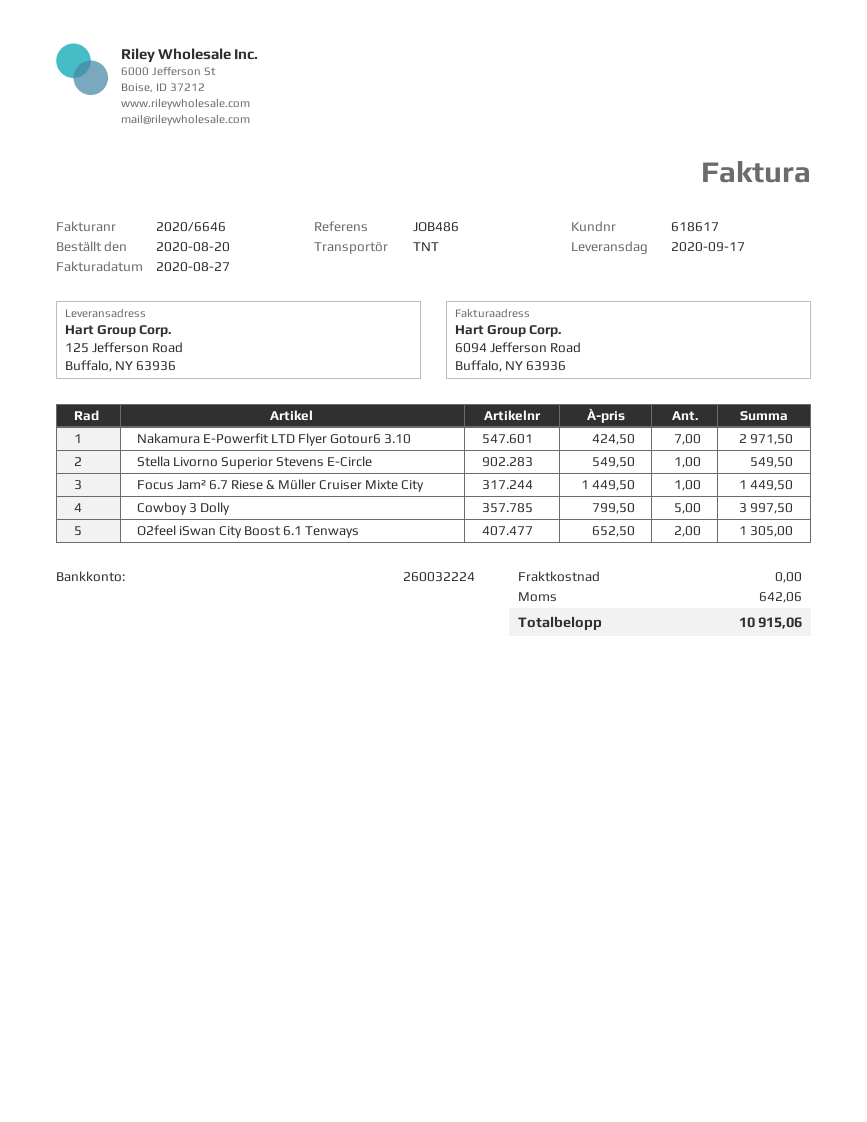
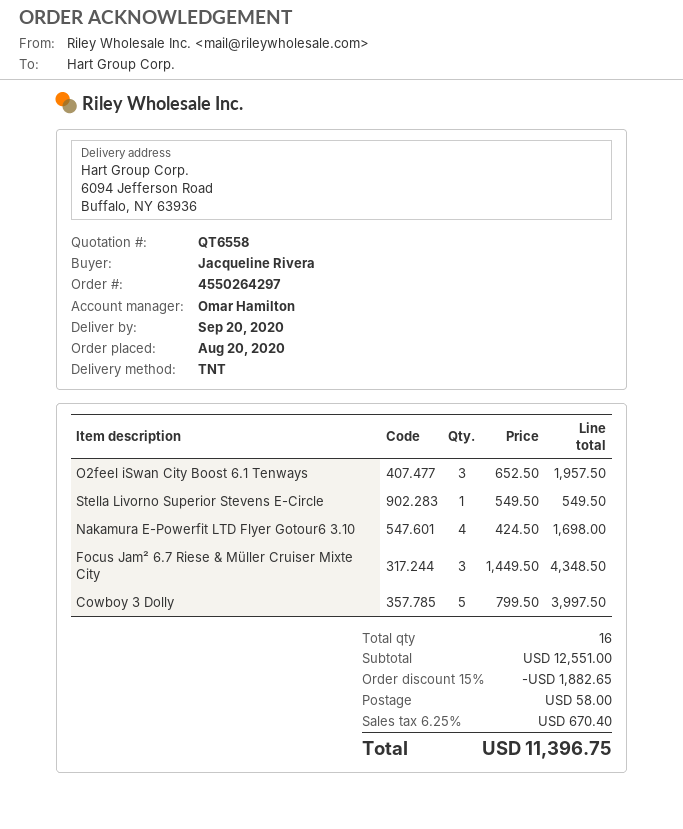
delivery date: 2020-09-17 -> 2020-09-20
ship to: 125 Jefferson Road, Buffalo, NY 63936 -> 6094 Jefferson Road, Buffalo, NY 63936
Nakamura E-Powerfit LTD Flyer Gotour6 3.10: 7 x 424.50 = 2971.50 -> 4 x 424.50 = 1698.00
Focus Jam² 6.7 Riese & Müller Cruiser Mixte City: 1 x 1449.50 = 1449.50 -> 3 x 1449.50 = 4348.50
O2feel iSwan City Boost 6.1 Tenways: 2 x 652.50 = 1305.00 -> 3 x 652.50 = 1957.50
discount: none -> 15% = 1882.65
shipping: 0.00 -> 58.00
tax: 642.06 -> 670.40
total: 10915.06 -> 11396.75

